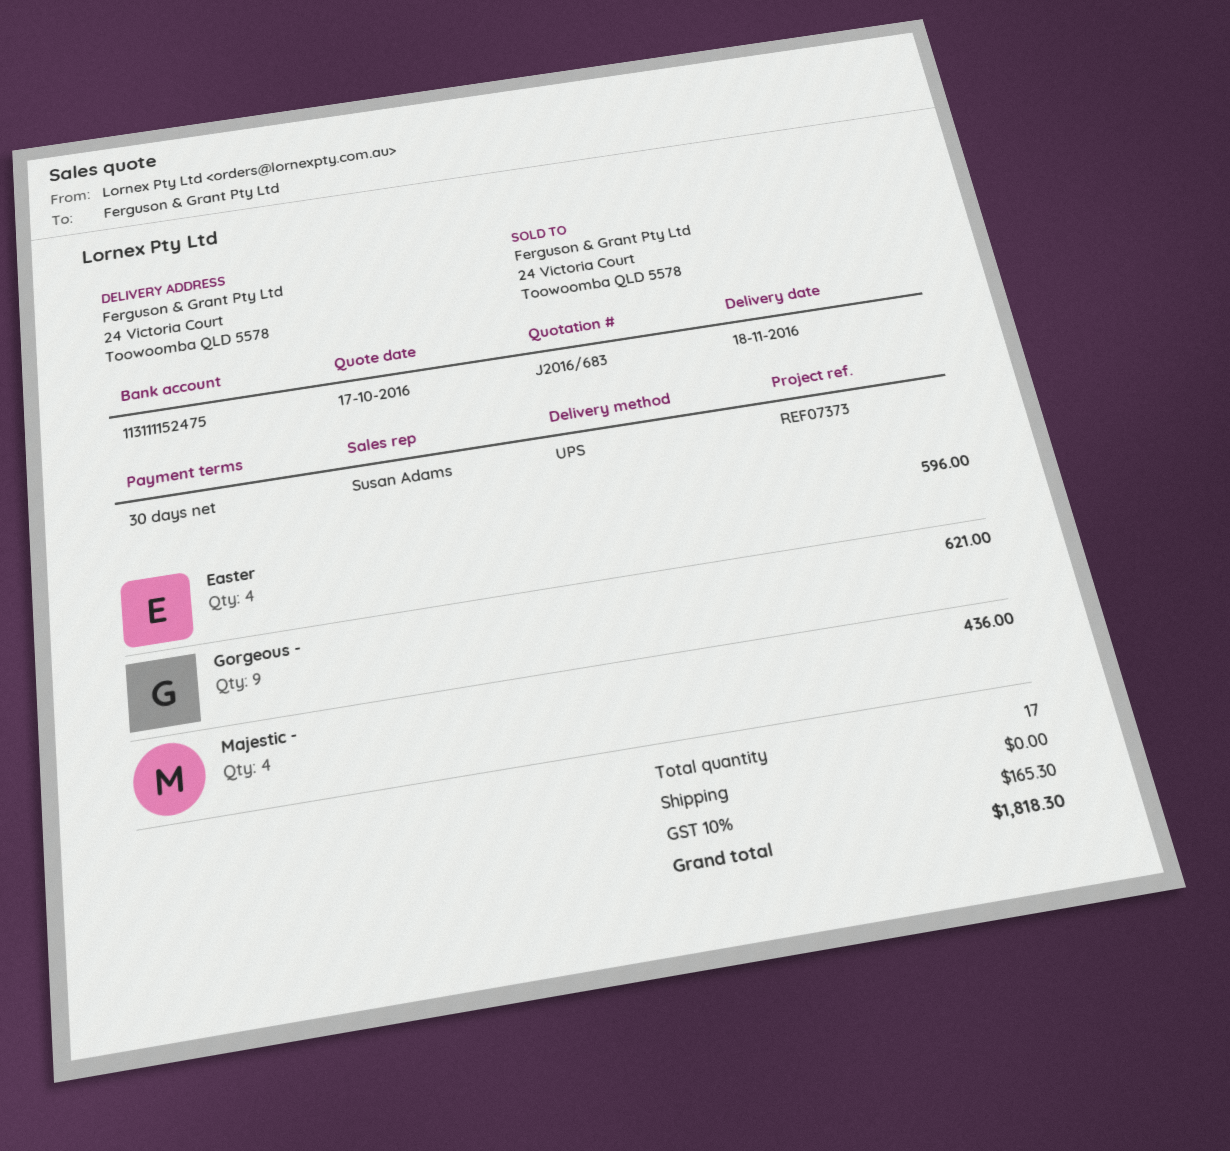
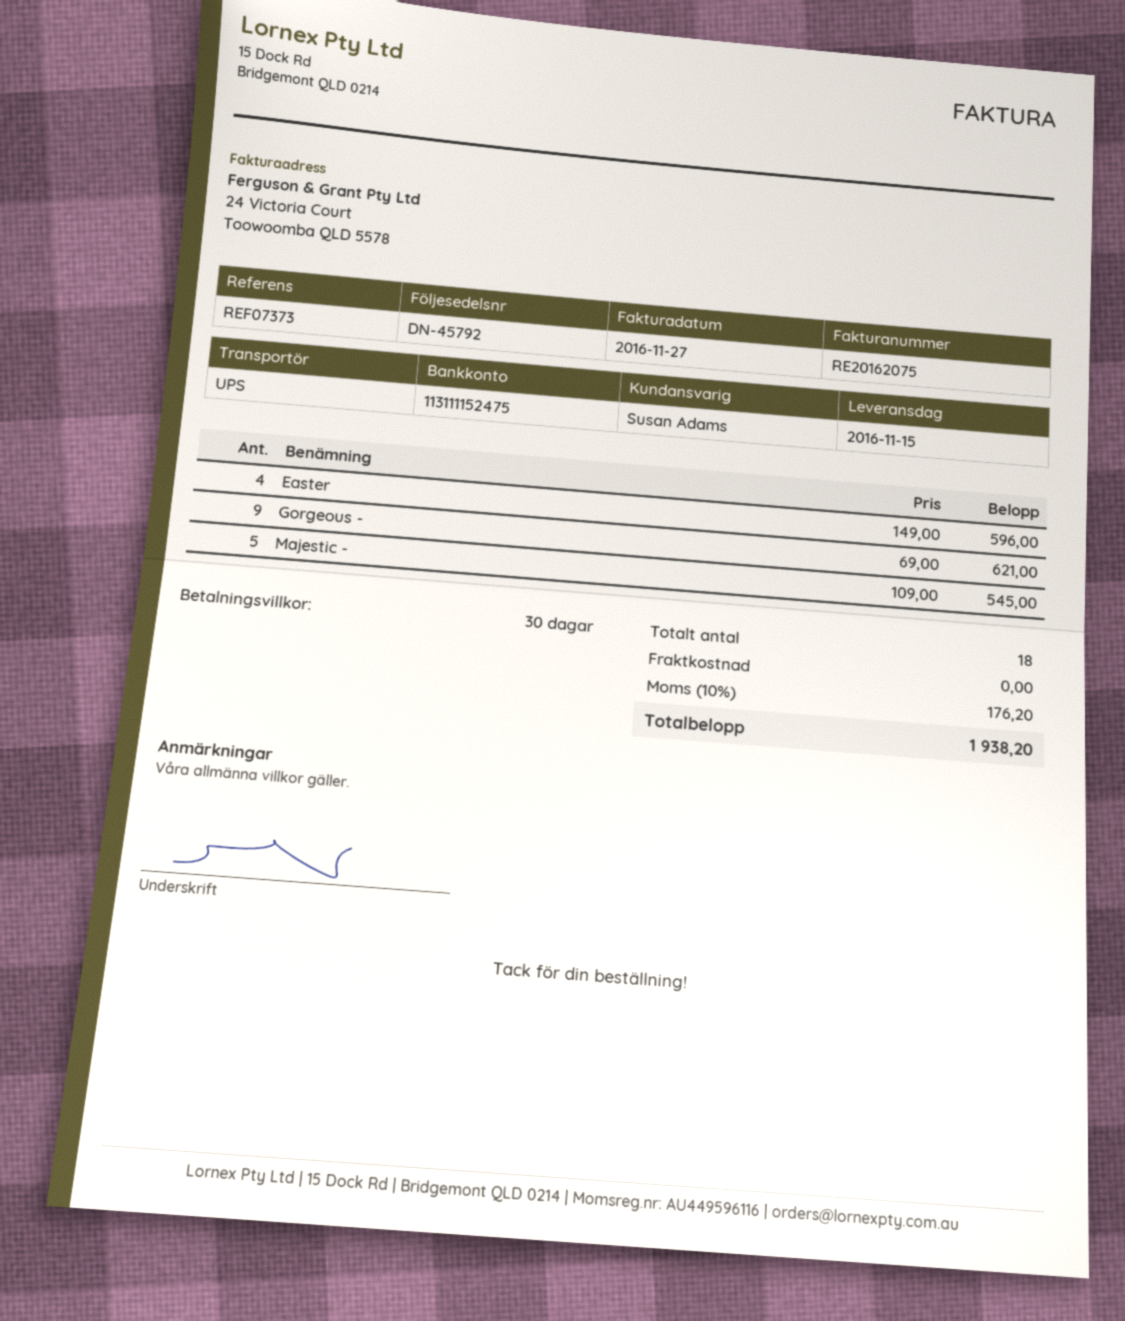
delivery date: 2016-11-18 -> 2016-11-15
Majestic -: 4 for 436.00 -> 5 for 545.00
total quantity: 17 -> 18
tax: 10% = 165.30 -> 10% = 176.20
total: 1818.30 -> 1938.20

